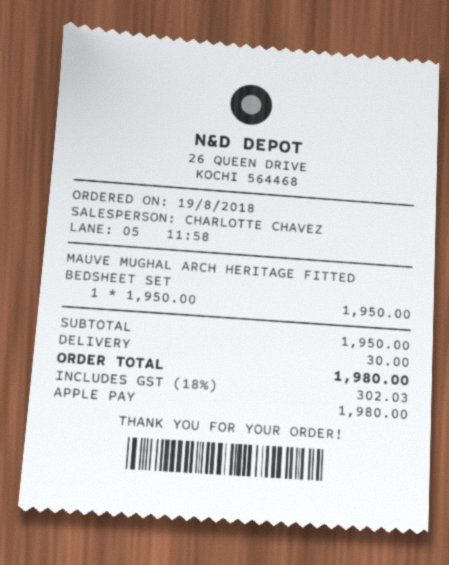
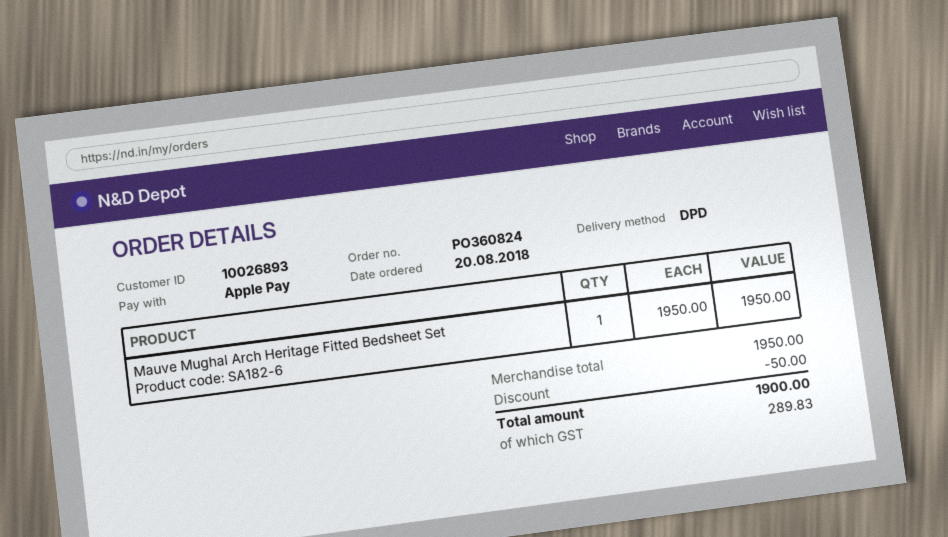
order date: 2018-08-19 -> 2018-08-20
discount: none -> 50.00
shipping: 30.00 -> none
tax: 302.03 -> 289.83
total: 1980.00 -> 1900.00

